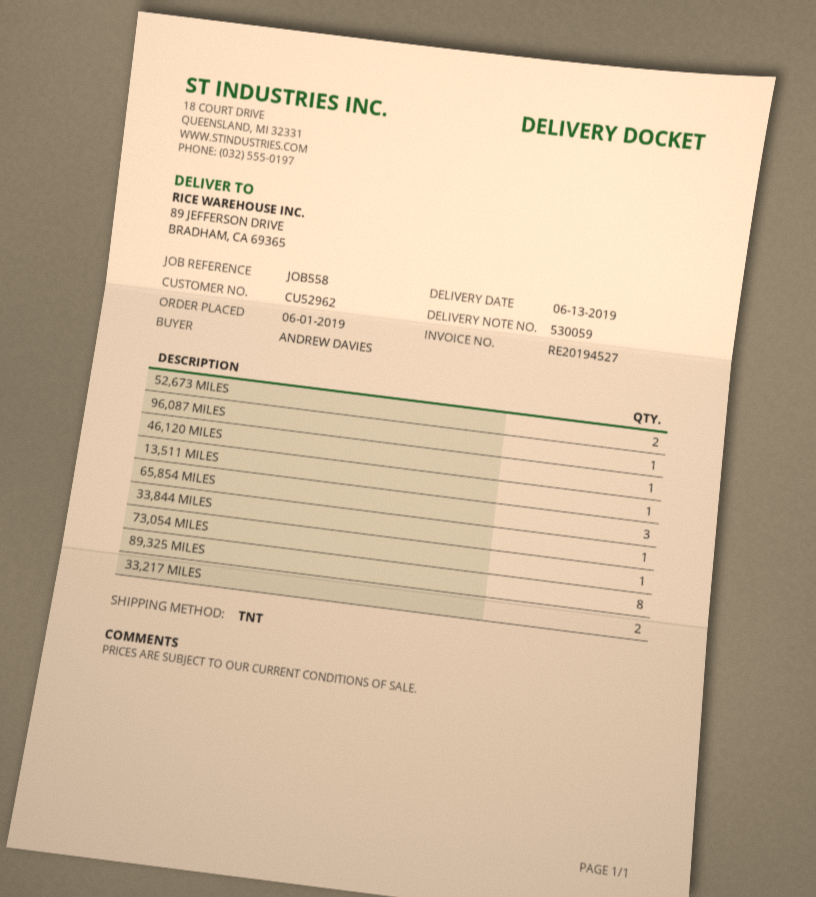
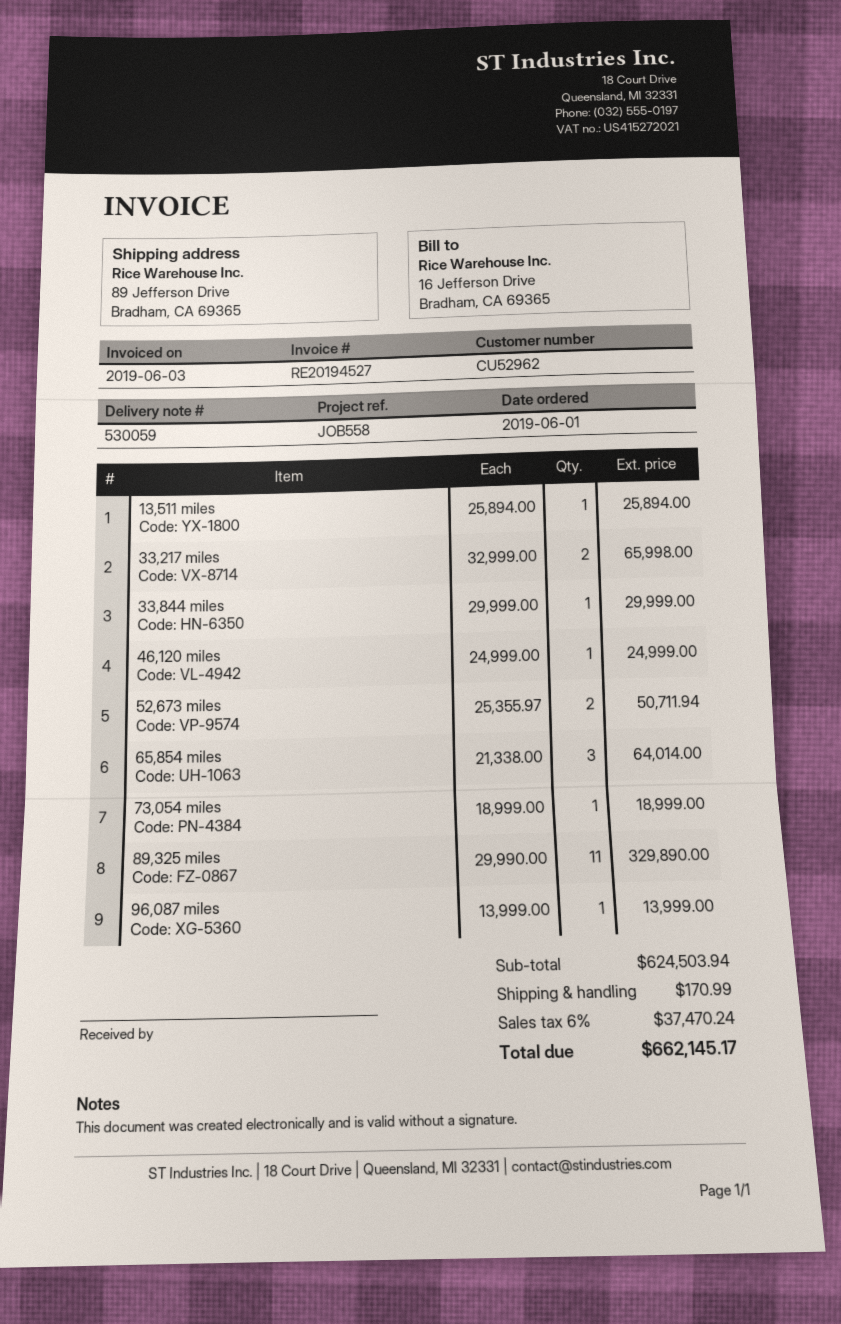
89,325 MILES: 8 -> 11

